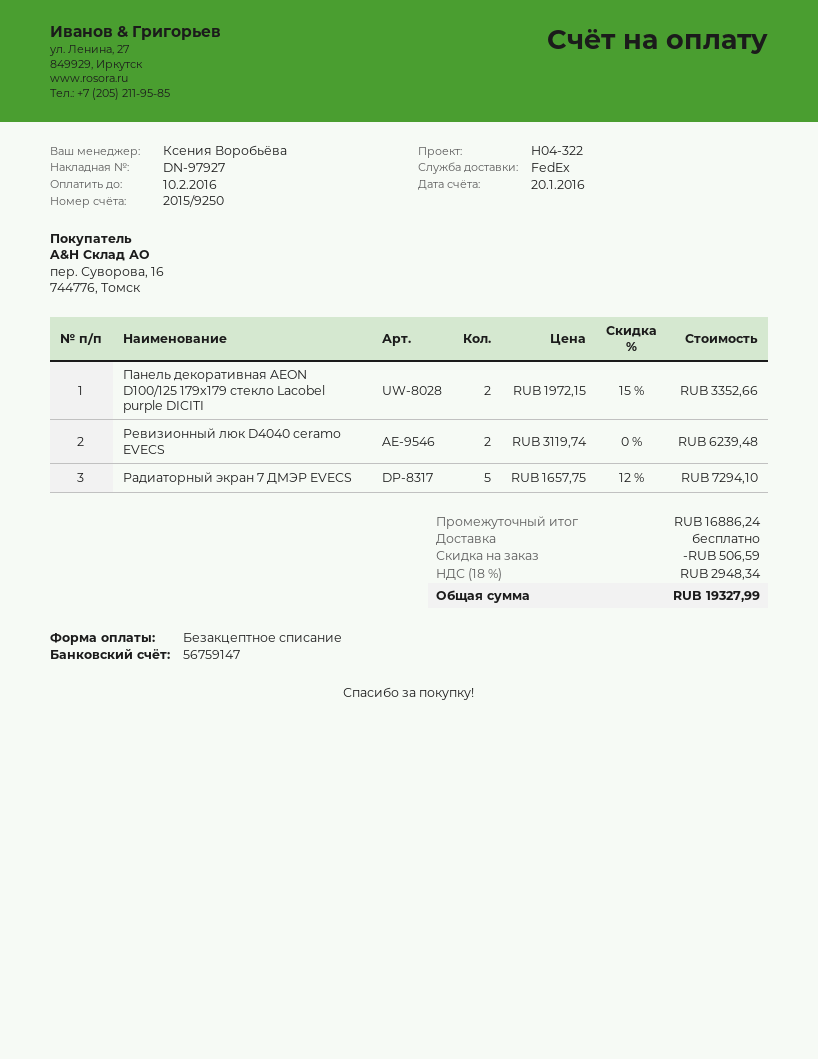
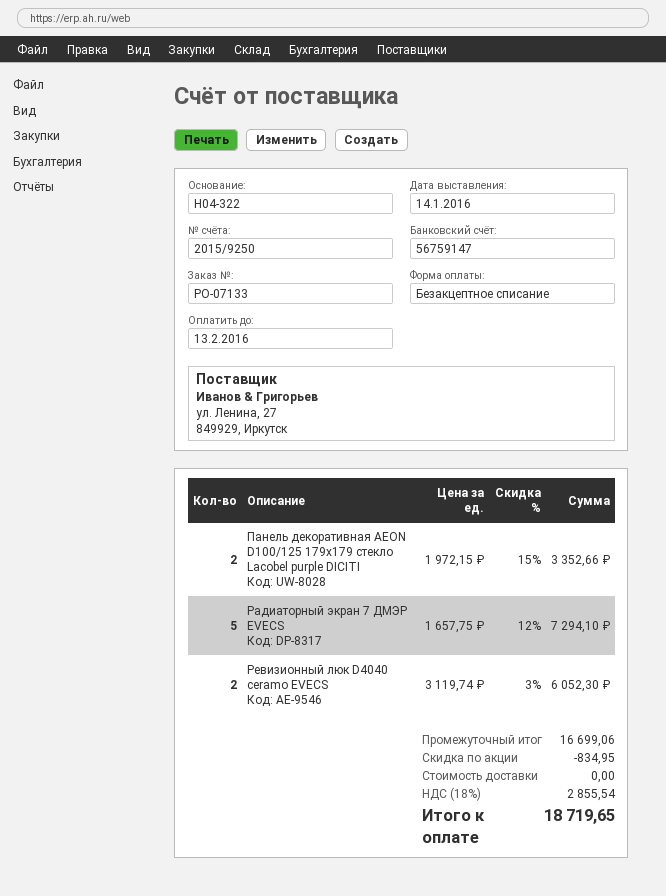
invoice date: 2016-01-20 -> 2016-01-14
due date: 2016-02-10 -> 2016-02-13
Ревизионный люк D4040 ceramo EVECS: 2 x 3119.74 = 6239.48 -> 2 x 3119.74 - 3% = 6052.30
subtotal: 16886.24 -> 16699.06
discount: 506.59 -> 834.95
tax: 18% = 2948.34 -> 18% = 2855.54
total: 19327.99 -> 18719.65

